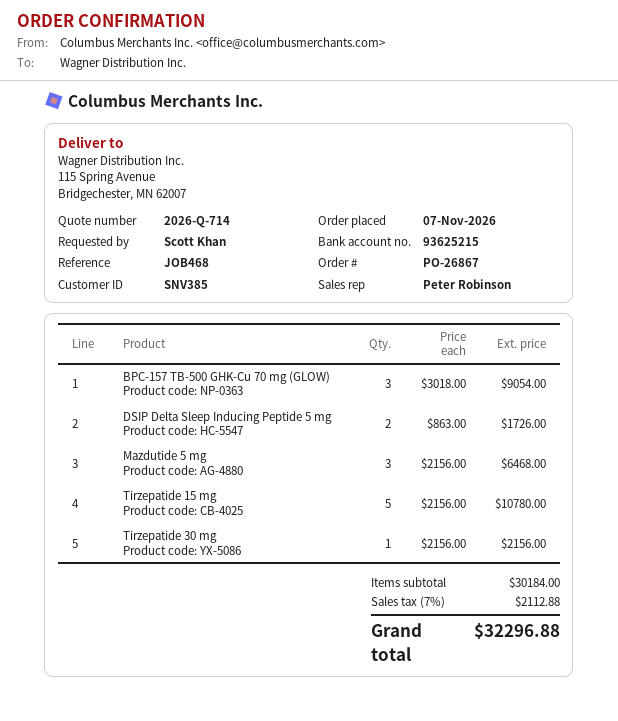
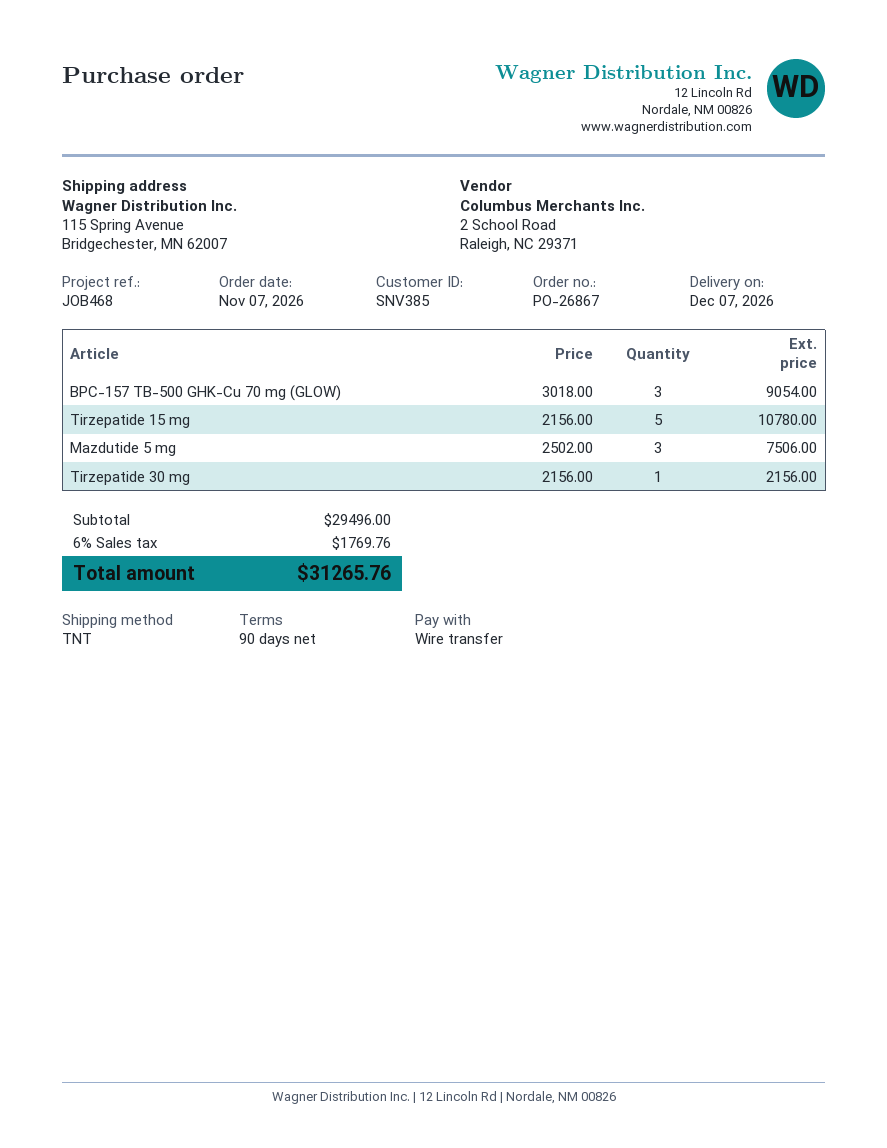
DSIP Delta Sleep Inducing Peptide 5 mg: 2 x 863.00 = 1726.00 -> none
Mazdutide 5 mg: 3 x 2156.00 = 6468.00 -> 3 x 2502.00 = 7506.00
subtotal: 30184.00 -> 29496.00
tax: 7% = 2112.88 -> 6% = 1769.76
total: 32296.88 -> 31265.76

